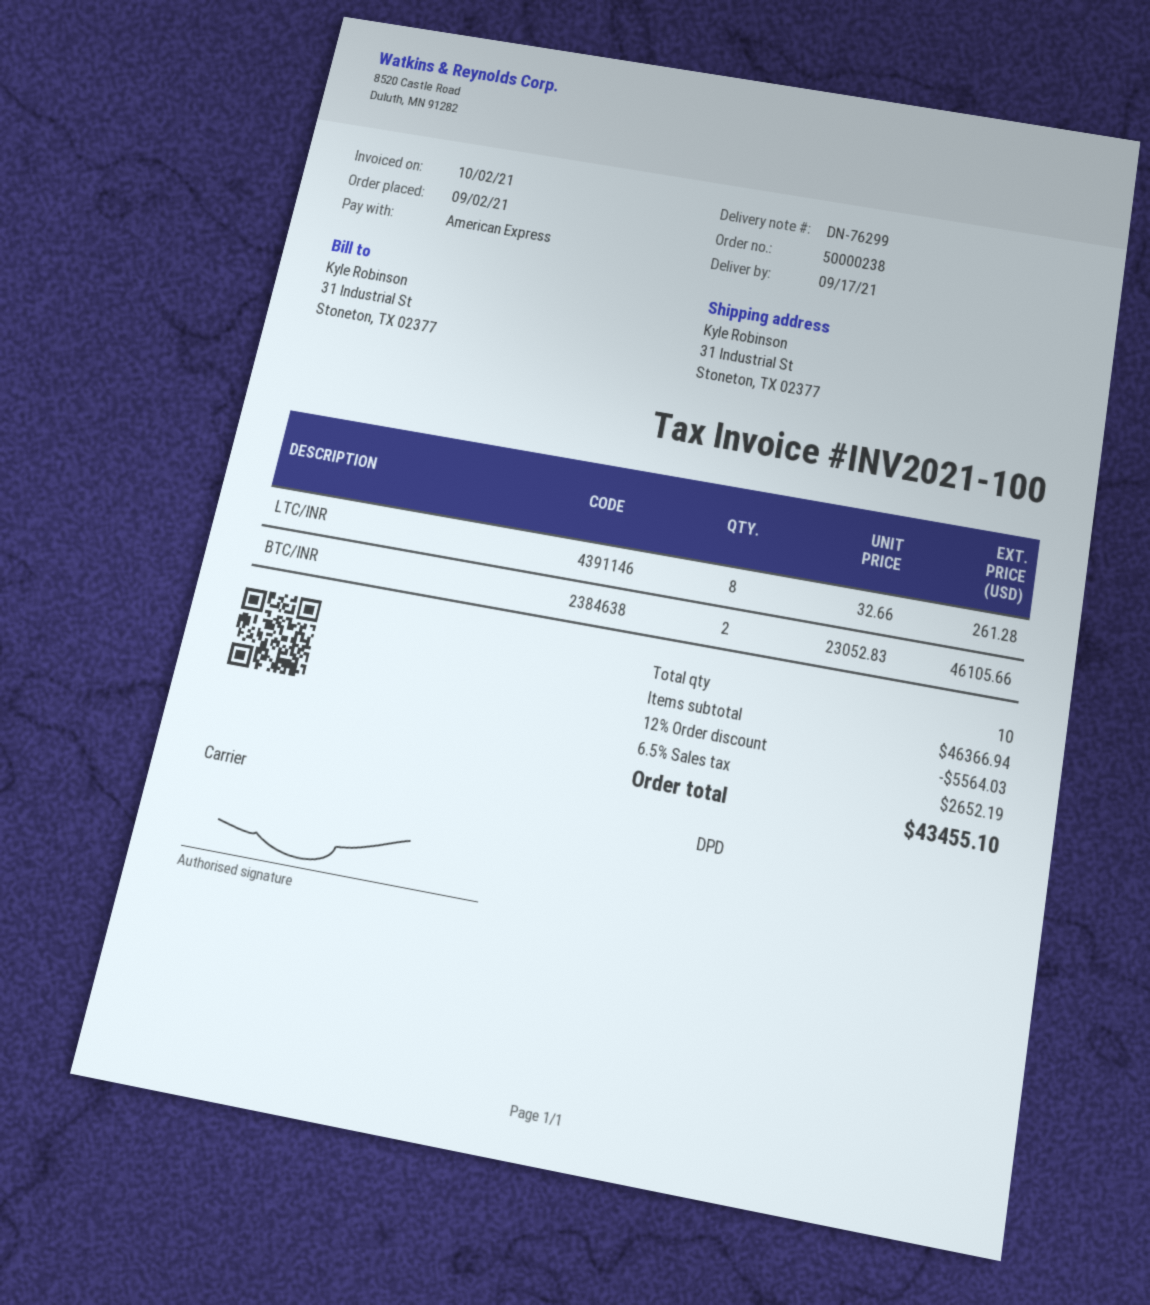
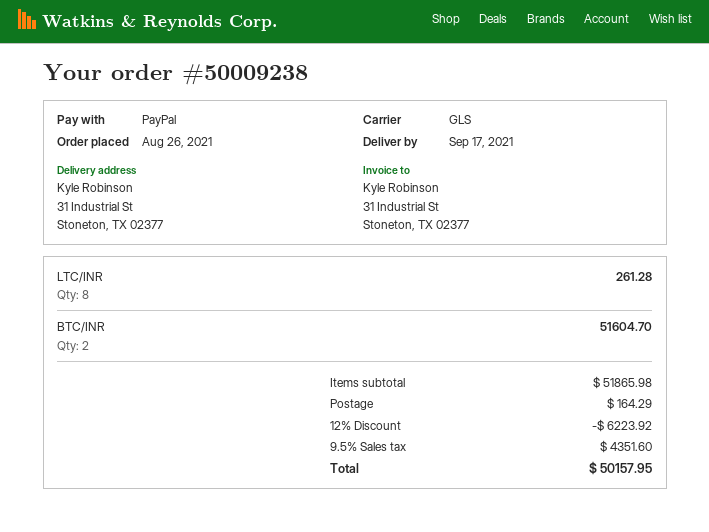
order number: 50000238 -> 50009238
order date: 2021-09-02 -> 2021-08-26
payment method: American Express -> PayPal
shipping method: DPD -> GLS
BTC/INR: 2 for 46105.66 -> 2 for 51604.70
subtotal: 46366.94 -> 51865.98
discount: 12% = 5564.03 -> 12% = 6223.92
shipping: none -> 164.29
tax: 6.5% = 2652.19 -> 9.5% = 4351.60
total: 43455.10 -> 50157.95

